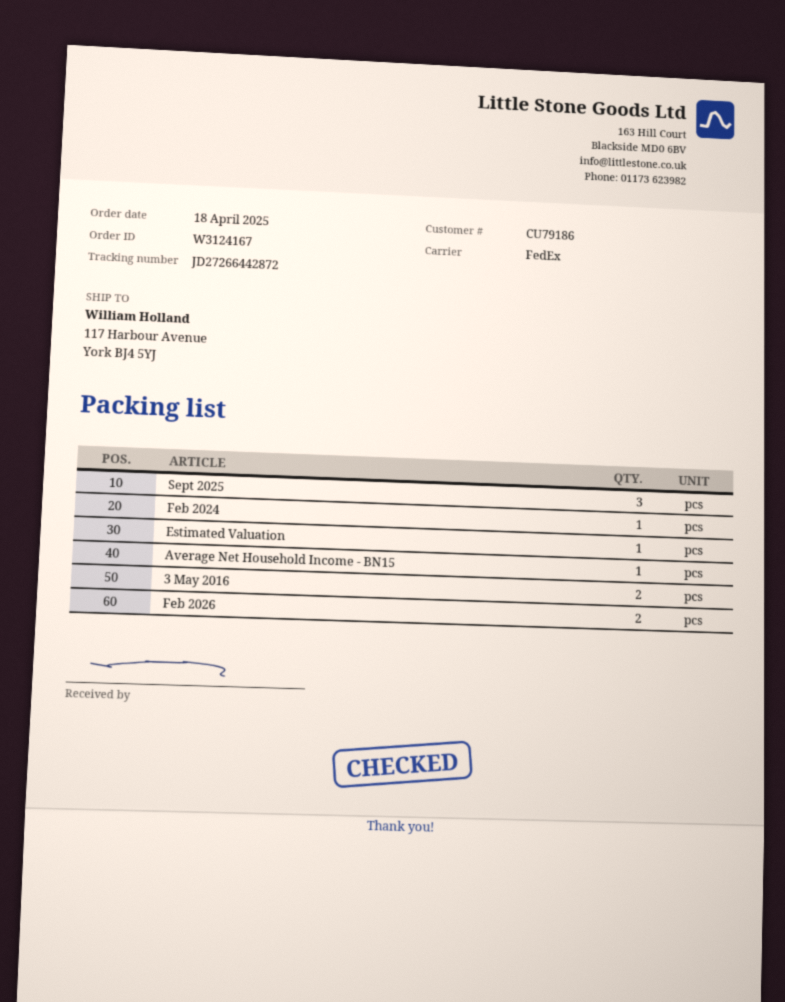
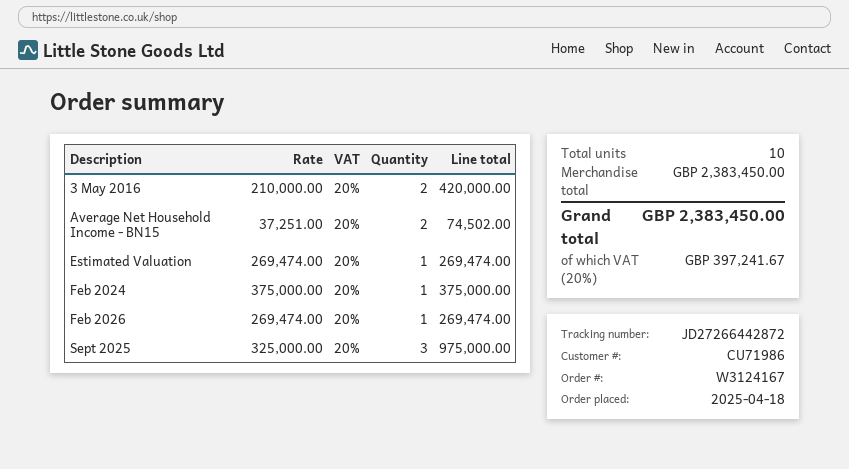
customer number: CU79186 -> CU71986
Average Net Household Income - BN15: 1 -> 2
Feb 2026: 2 -> 1

